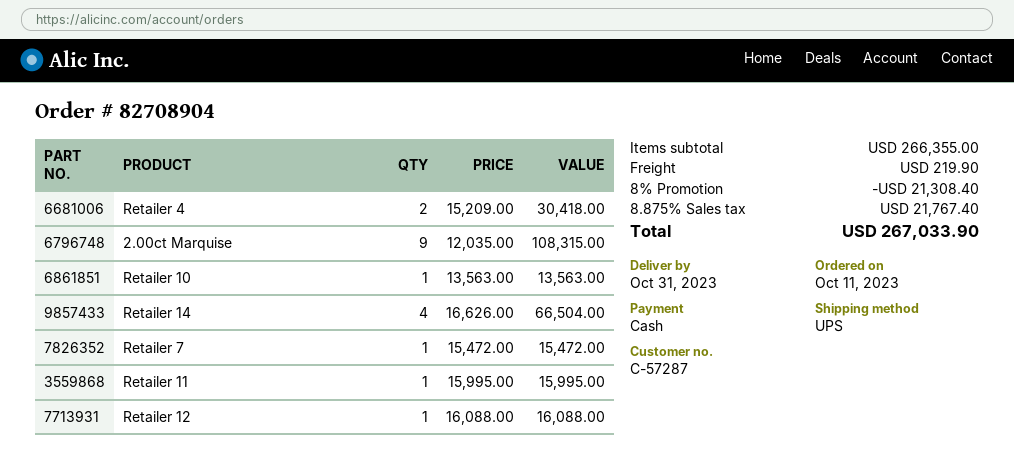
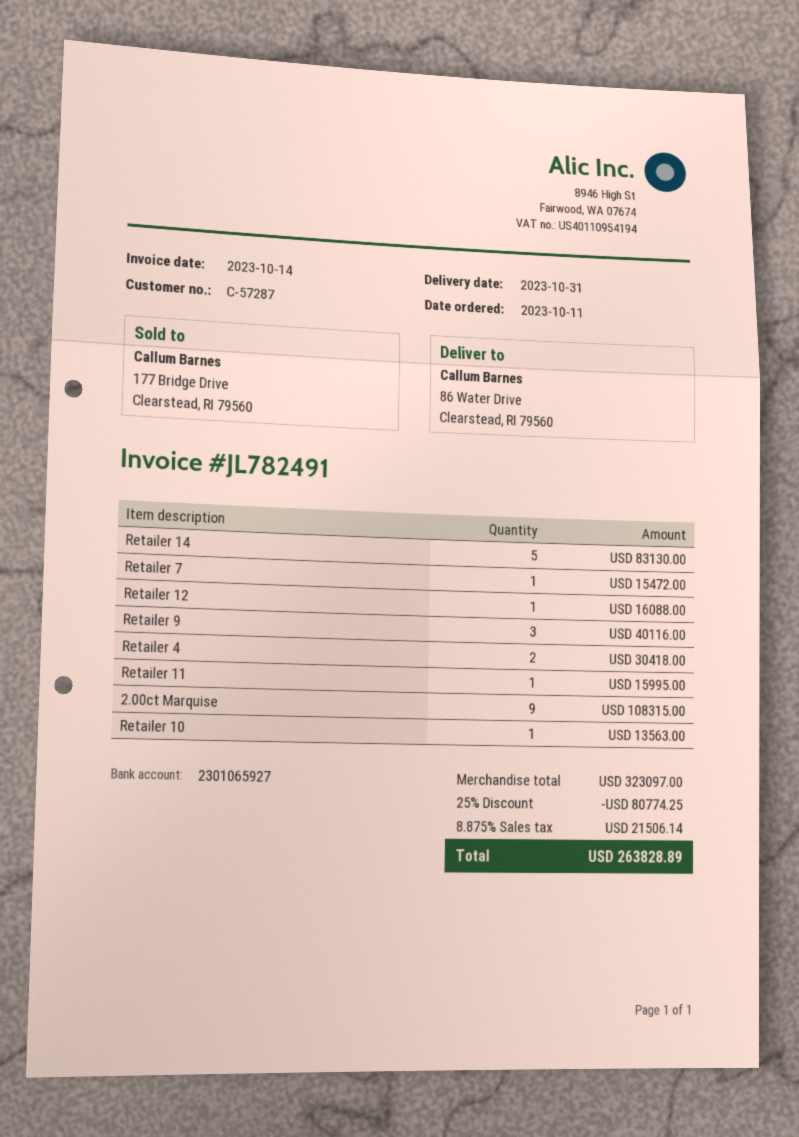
Retailer 14: 4 for 66504.00 -> 5 for 83130.00
Retailer 9: none -> 3 for 40116.00
subtotal: 266355.00 -> 323097.00
discount: 8% = 21308.40 -> 25% = 80774.25
shipping: 219.90 -> none
tax: 8.875% = 21767.40 -> 8.875% = 21506.14
total: 267033.90 -> 263828.89

